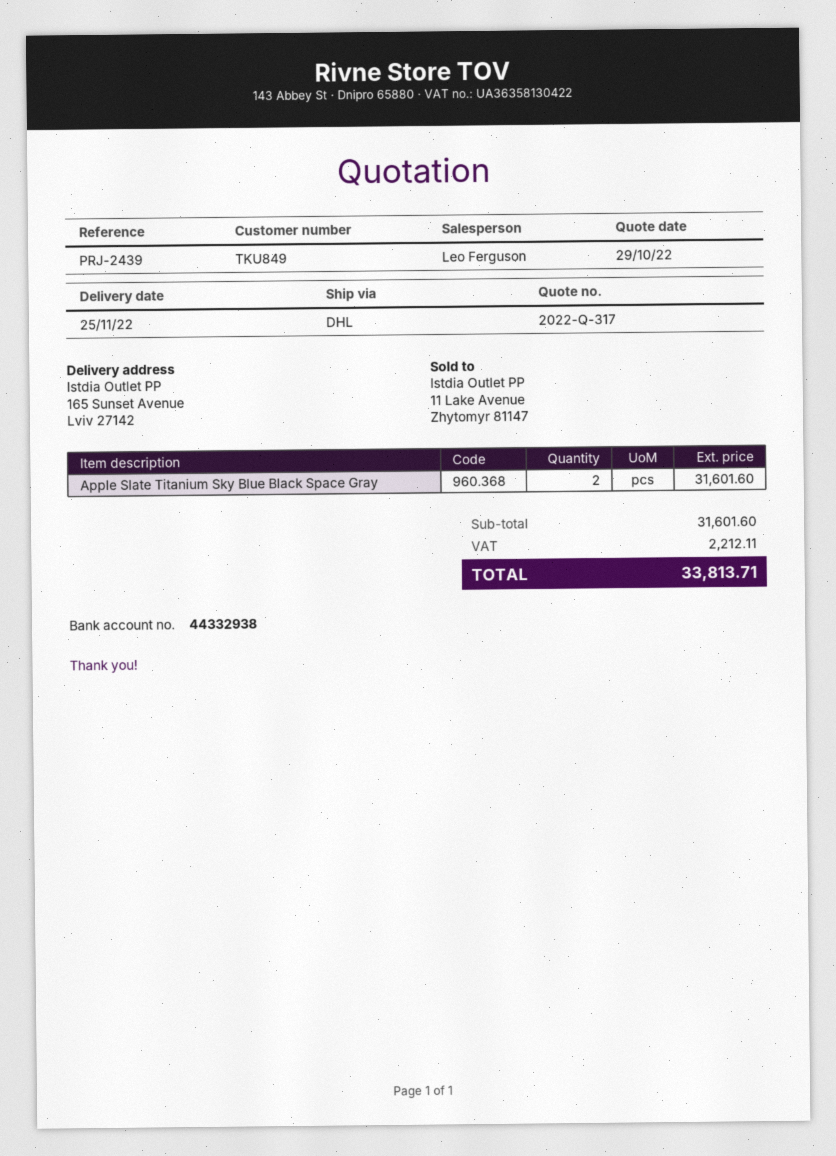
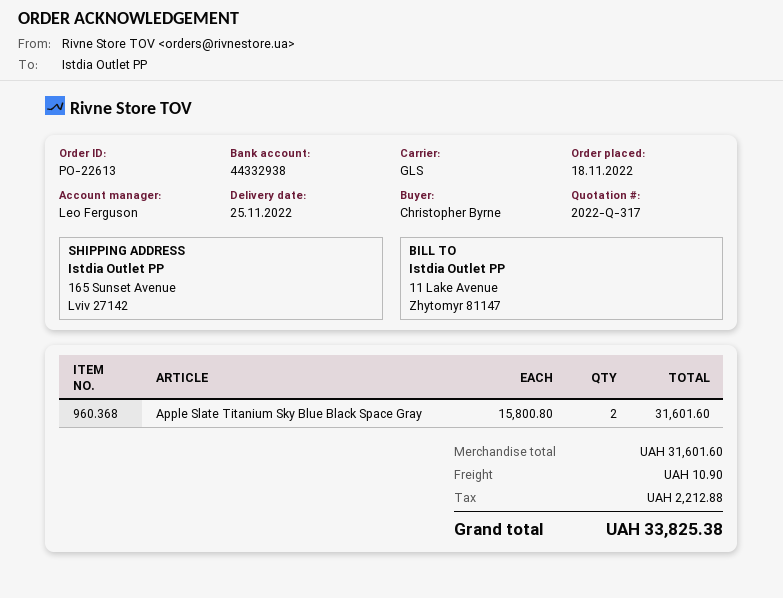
shipping method: DHL -> GLS
shipping: none -> 10.90
tax: 2212.11 -> 2212.88
total: 33813.71 -> 33825.38

